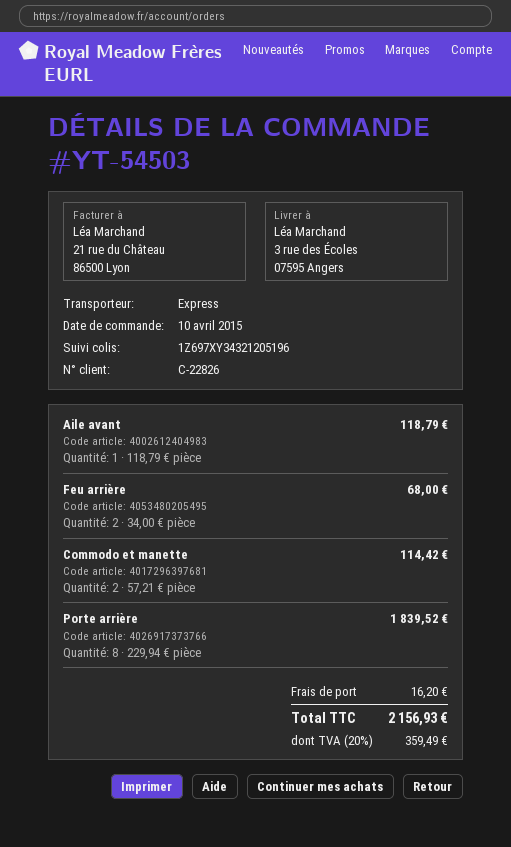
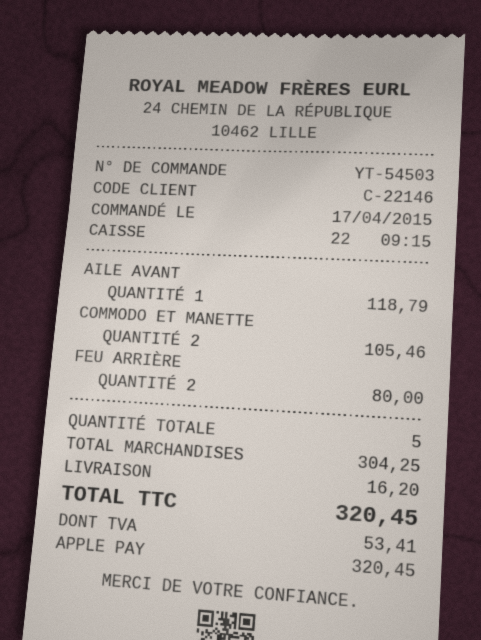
order date: 2015-04-10 -> 2015-04-17
customer number: C-22826 -> C-22146
Feu arrière: 2 for 68.00 -> 2 for 80.00
Commodo et manette: 2 for 114.42 -> 2 for 105.46
Porte arrière: 8 for 1839.52 -> none
tax: 359.49 -> 53.41
total: 2156.93 -> 320.45

